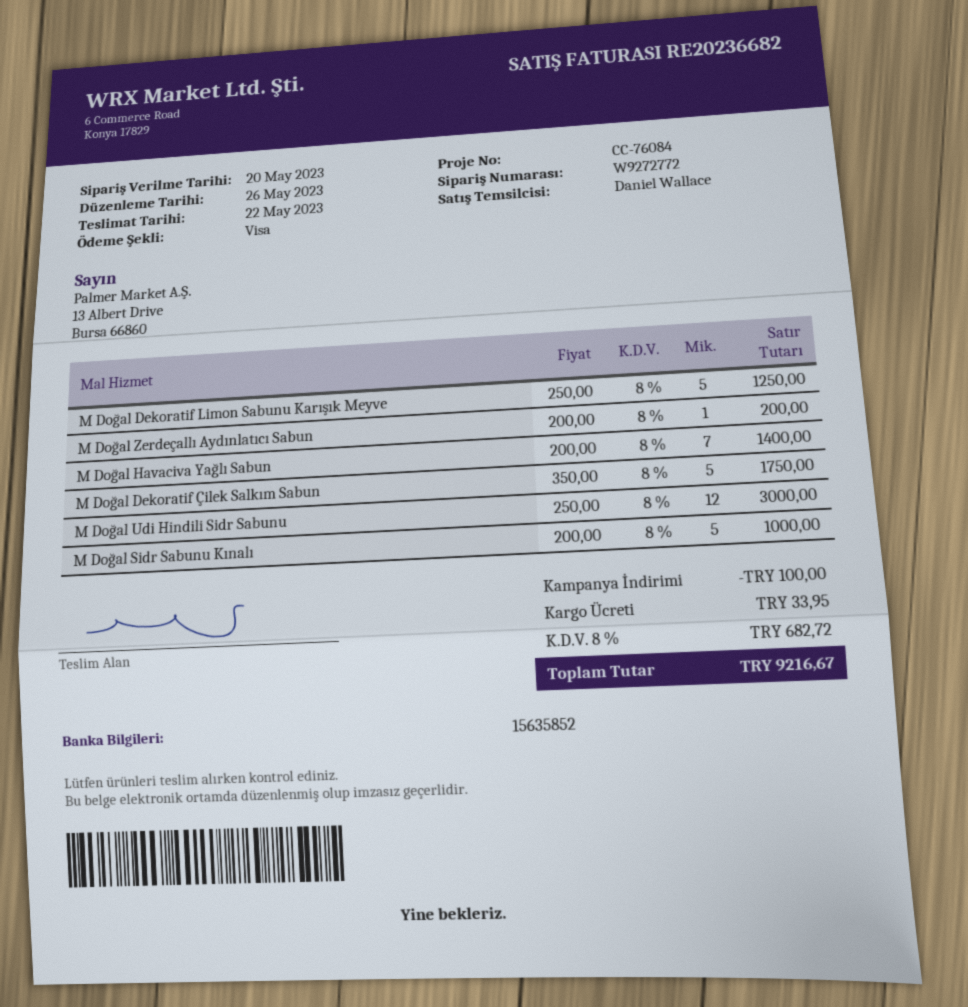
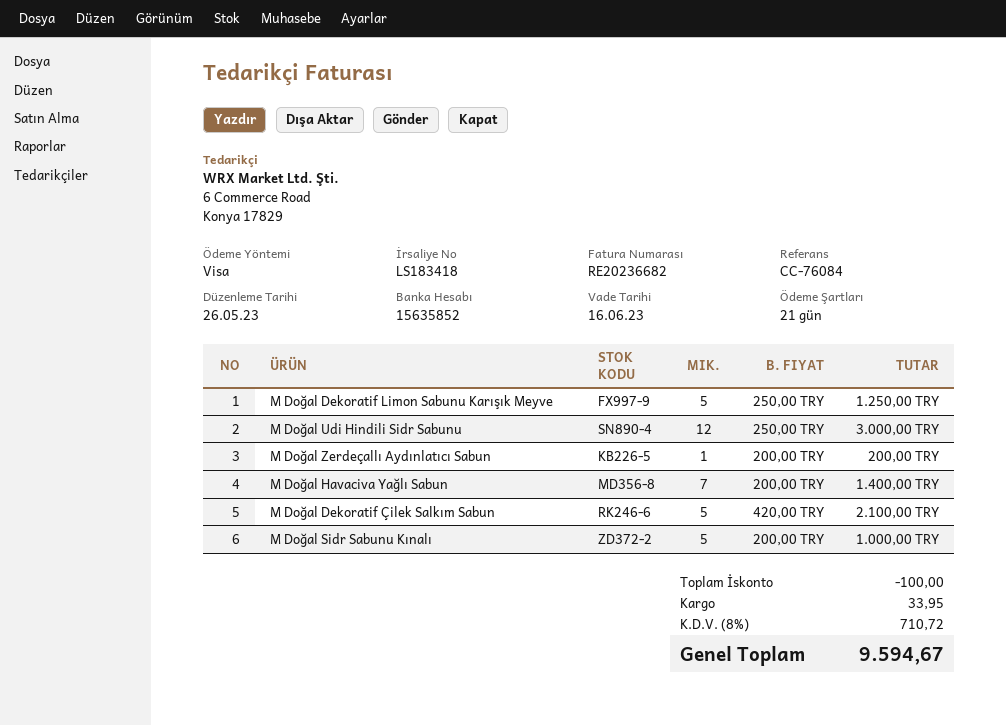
M Doğal Dekoratif Çilek Salkım Sabun: 5 x 350.00 = 1750.00 -> 5 x 420.00 = 2100.00
tax: 8% = 682.72 -> 8% = 710.72
total: 9216.67 -> 9594.67

